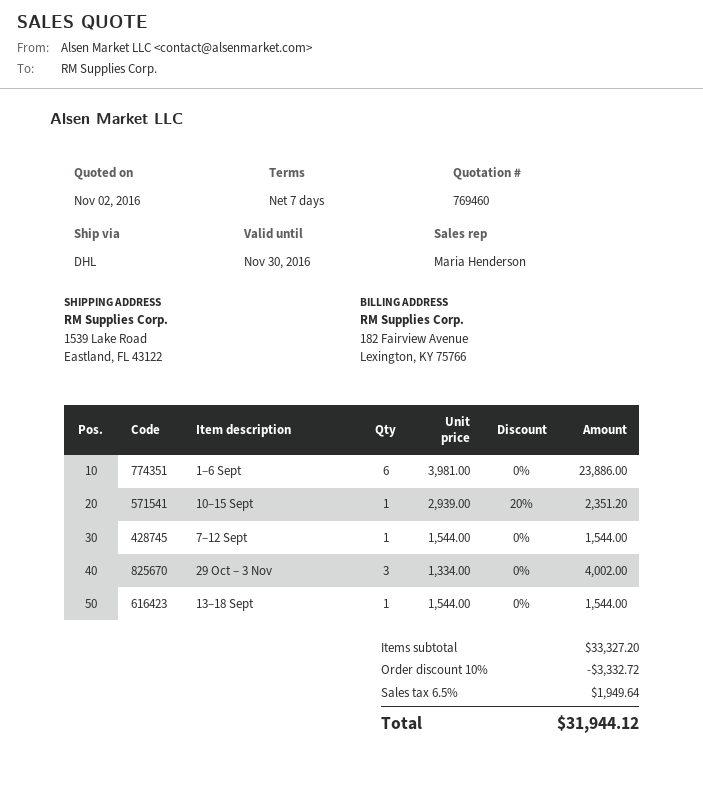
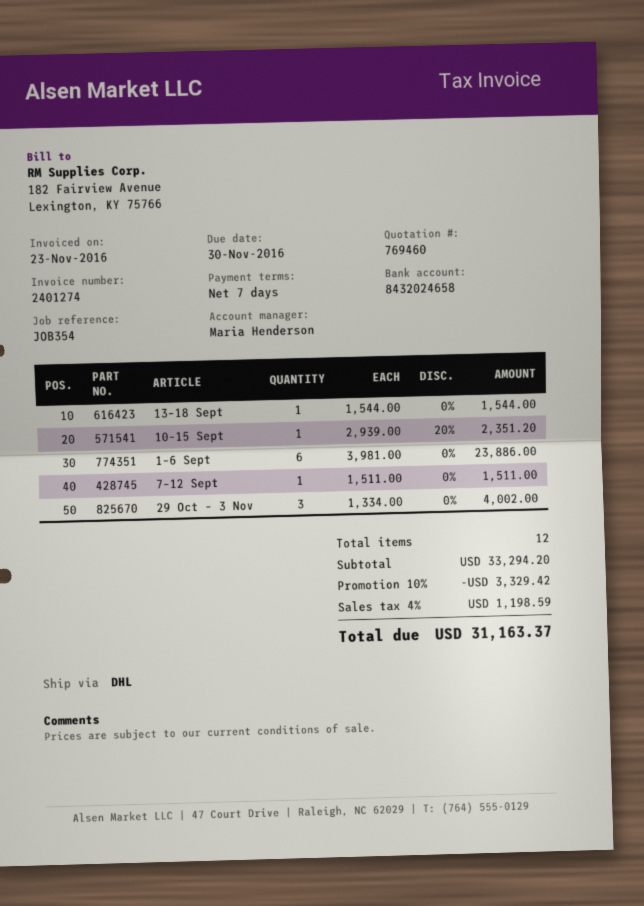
7–12 Sept: 1 x 1544.00 = 1544.00 -> 1 x 1511.00 = 1511.00
subtotal: 33327.20 -> 33294.20
discount: 10% = 3332.72 -> 10% = 3329.42
tax: 6.5% = 1949.64 -> 4% = 1198.59
total: 31944.12 -> 31163.37

